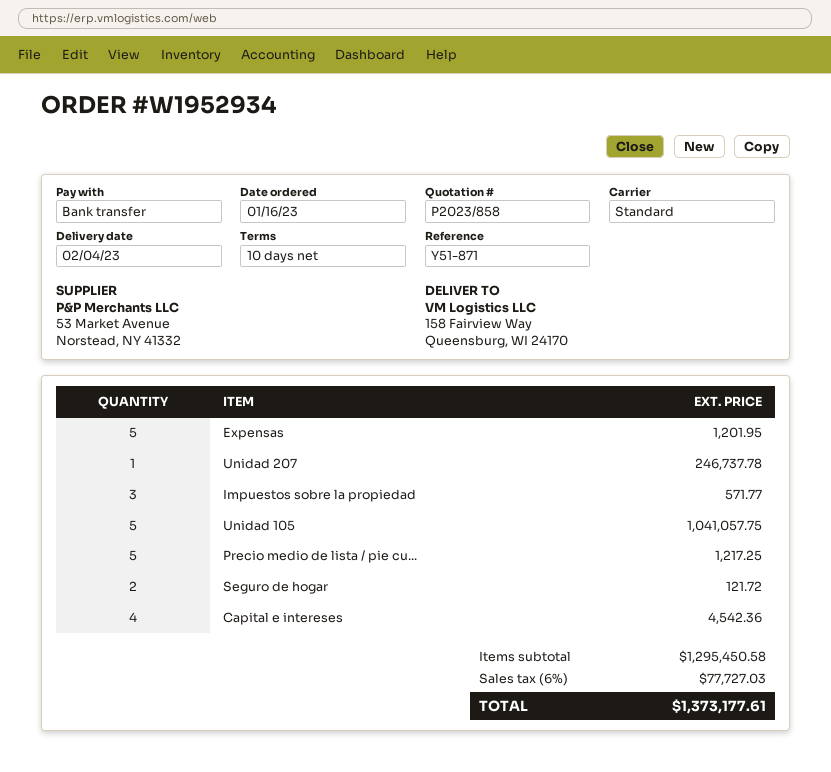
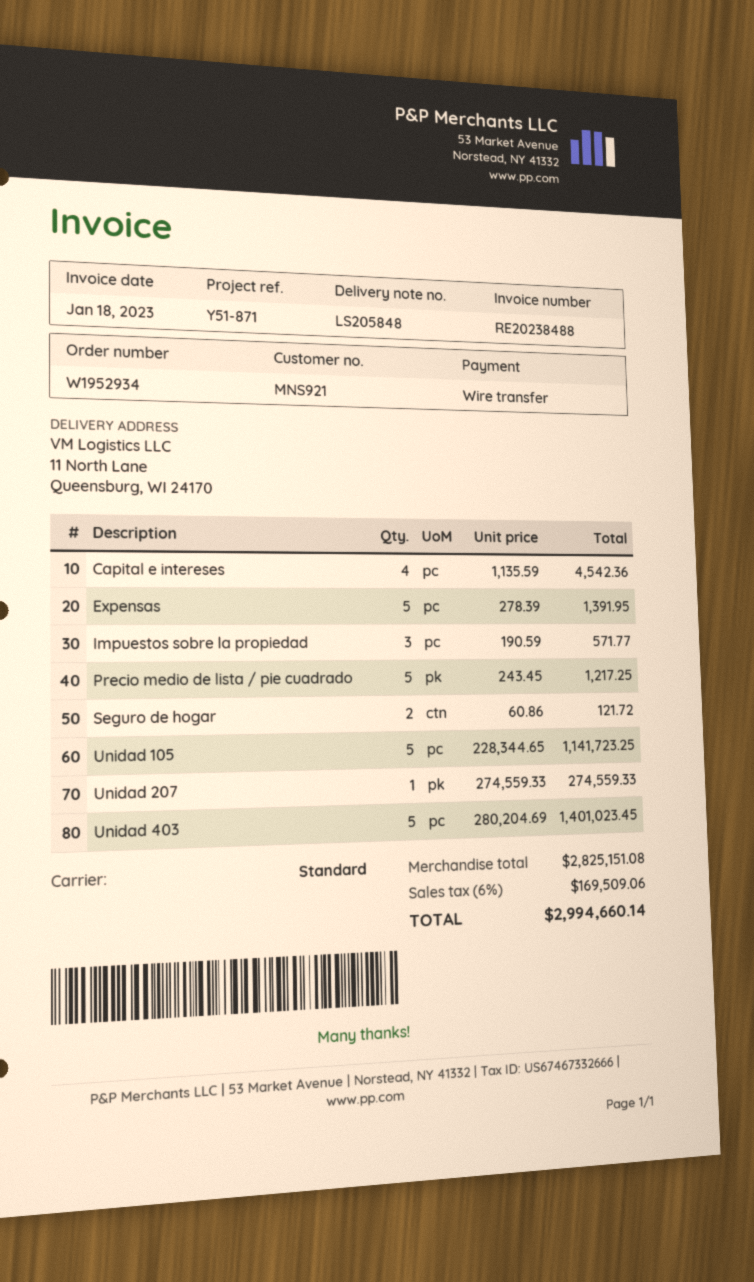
ship to: 158 Fairview Way, Queensburg, WI 24170 -> 11 North Lane, Queensburg, WI 24170
Expensas: 5 for 1201.95 -> 5 for 1391.95
Unidad 207: 1 for 246737.78 -> 1 for 274559.33
Unidad 105: 5 for 1041057.75 -> 5 for 1141723.25
Unidad 403: none -> 5 for 1401023.45
subtotal: 1295450.58 -> 2825151.08
tax: 6% = 77727.03 -> 6% = 169509.06
total: 1373177.61 -> 2994660.14

